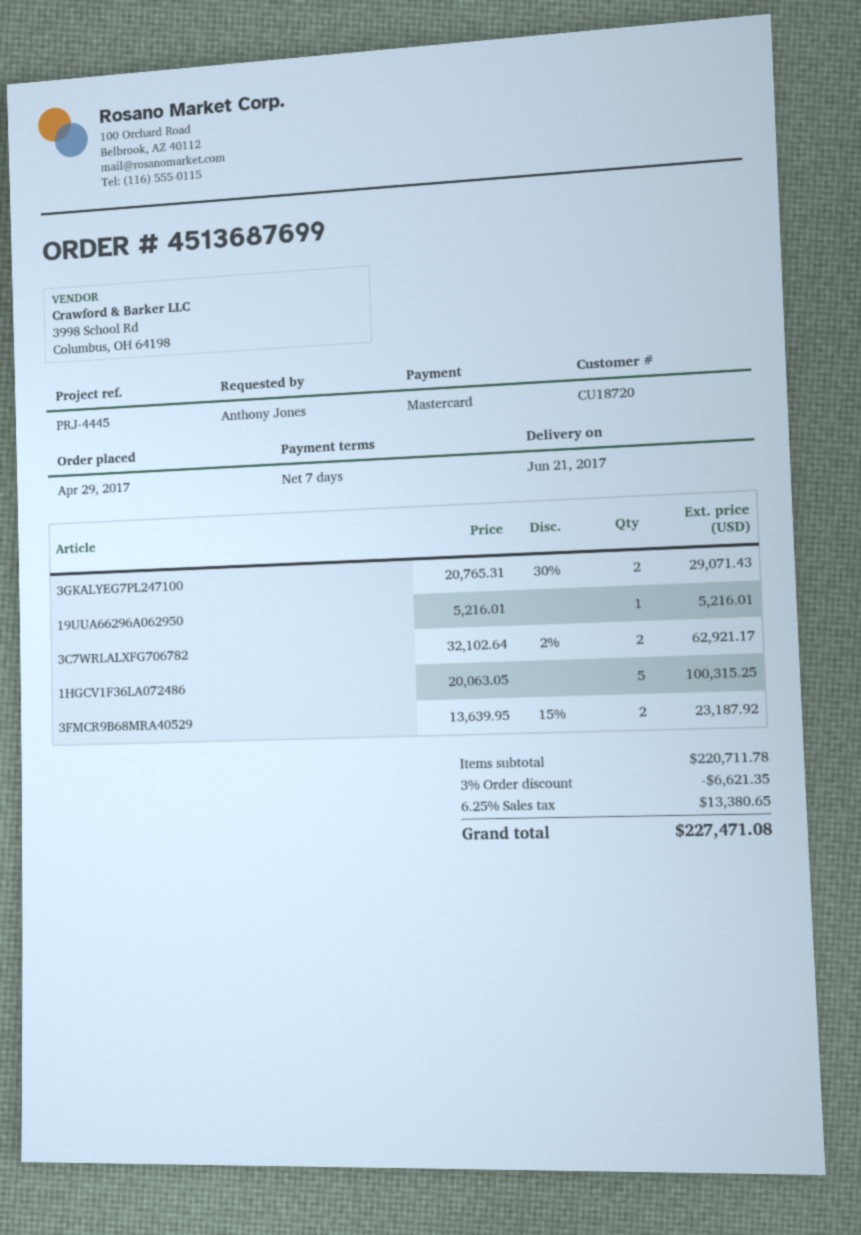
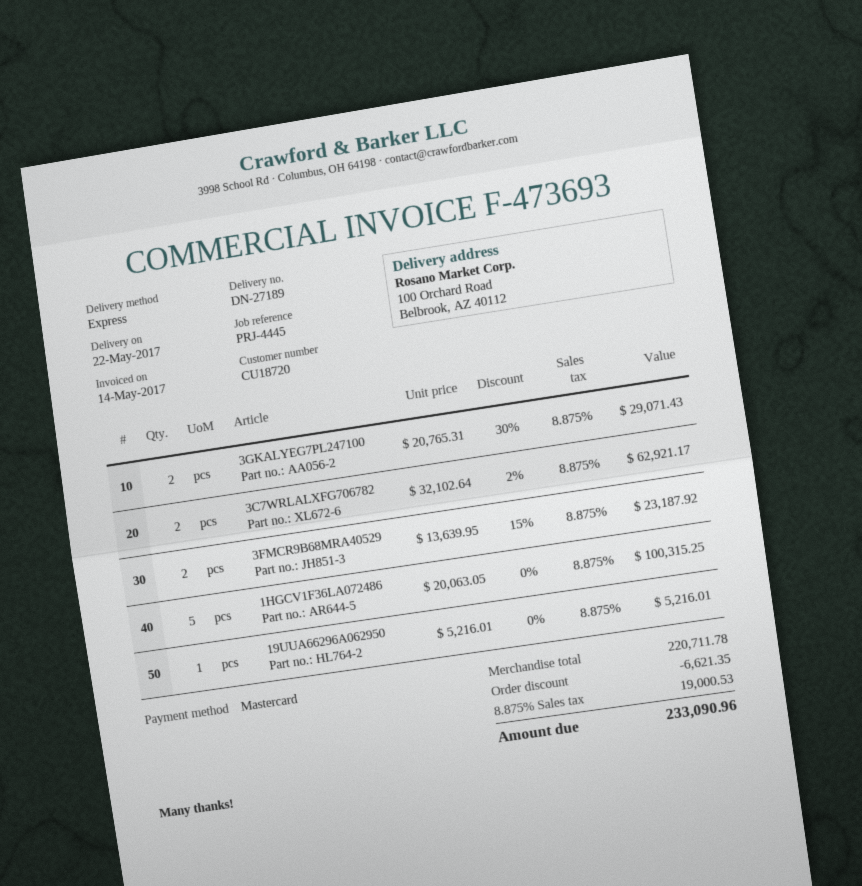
delivery date: 2017-06-21 -> 2017-05-22
tax: 6.25% = 13380.65 -> 8.875% = 19000.53
total: 227471.08 -> 233090.96

